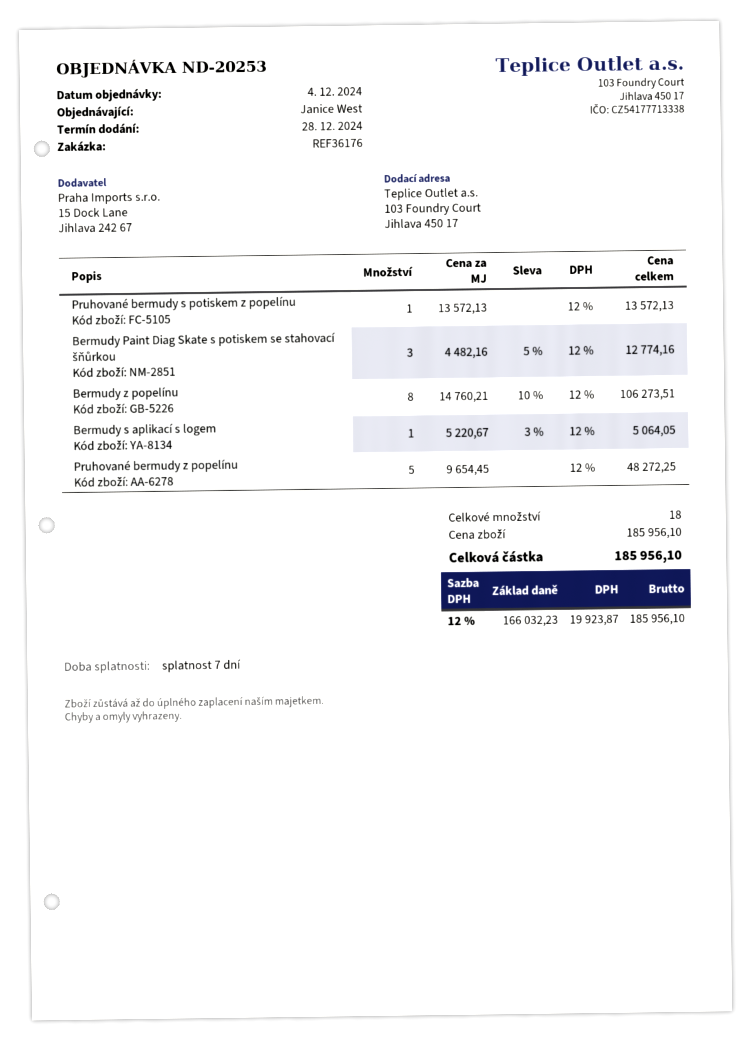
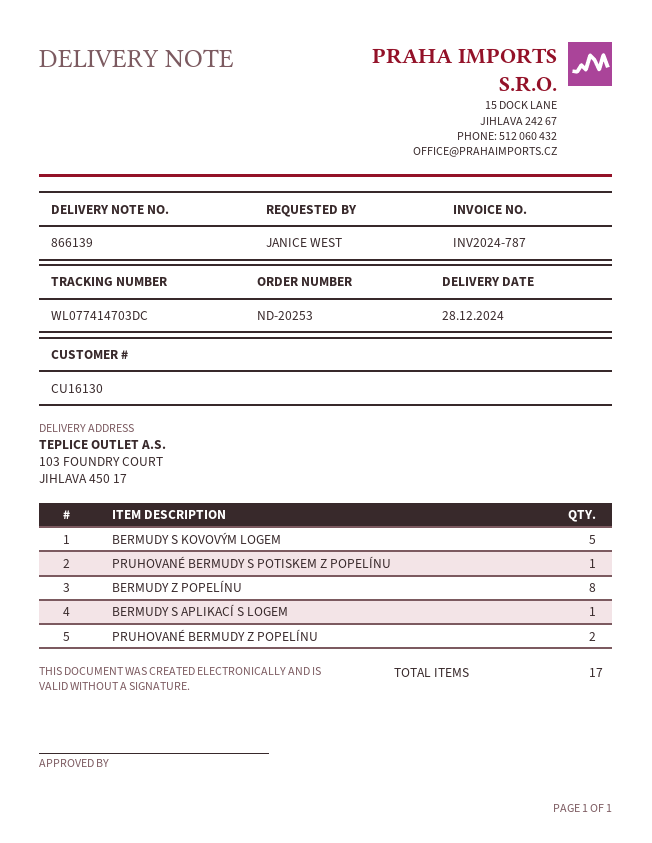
Bermudy Paint Diag Skate s potiskem se stahovací šňůrkou: 3 -> none
Pruhované bermudy z popelínu: 5 -> 2
BERMUDY S KOVOVÝM LOGEM: none -> 5
total quantity: 18 -> 17

